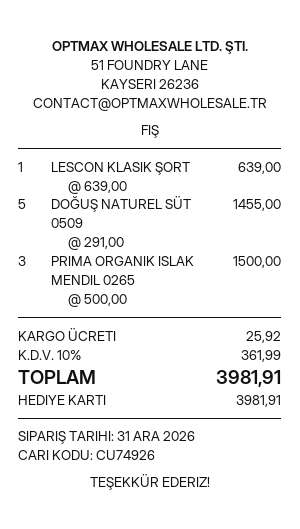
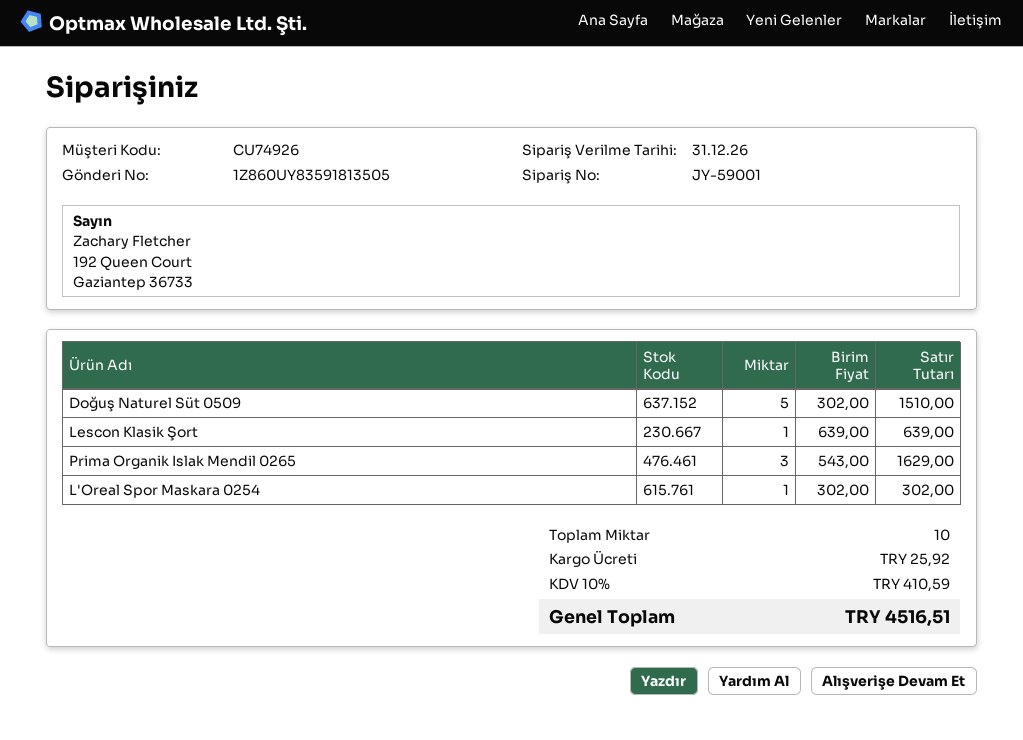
DOĞUŞ NATUREL SÜT 0509: 5 x 291.00 = 1455.00 -> 5 x 302.00 = 1510.00
PRIMA ORGANIK ISLAK MENDIL 0265: 3 x 500.00 = 1500.00 -> 3 x 543.00 = 1629.00
L'Oreal Spor Maskara 0254: none -> 1 x 302.00 = 302.00
tax: 10% = 361.99 -> 10% = 410.59
total: 3981.91 -> 4516.51

